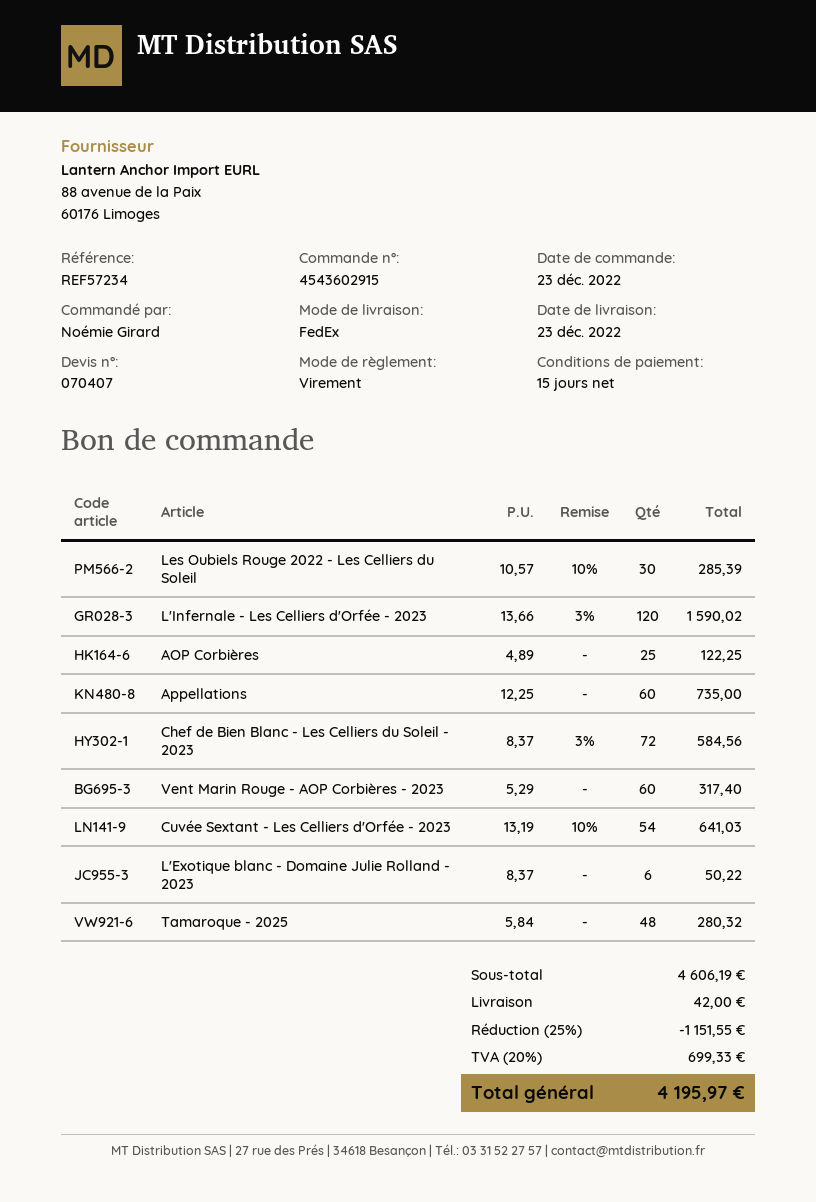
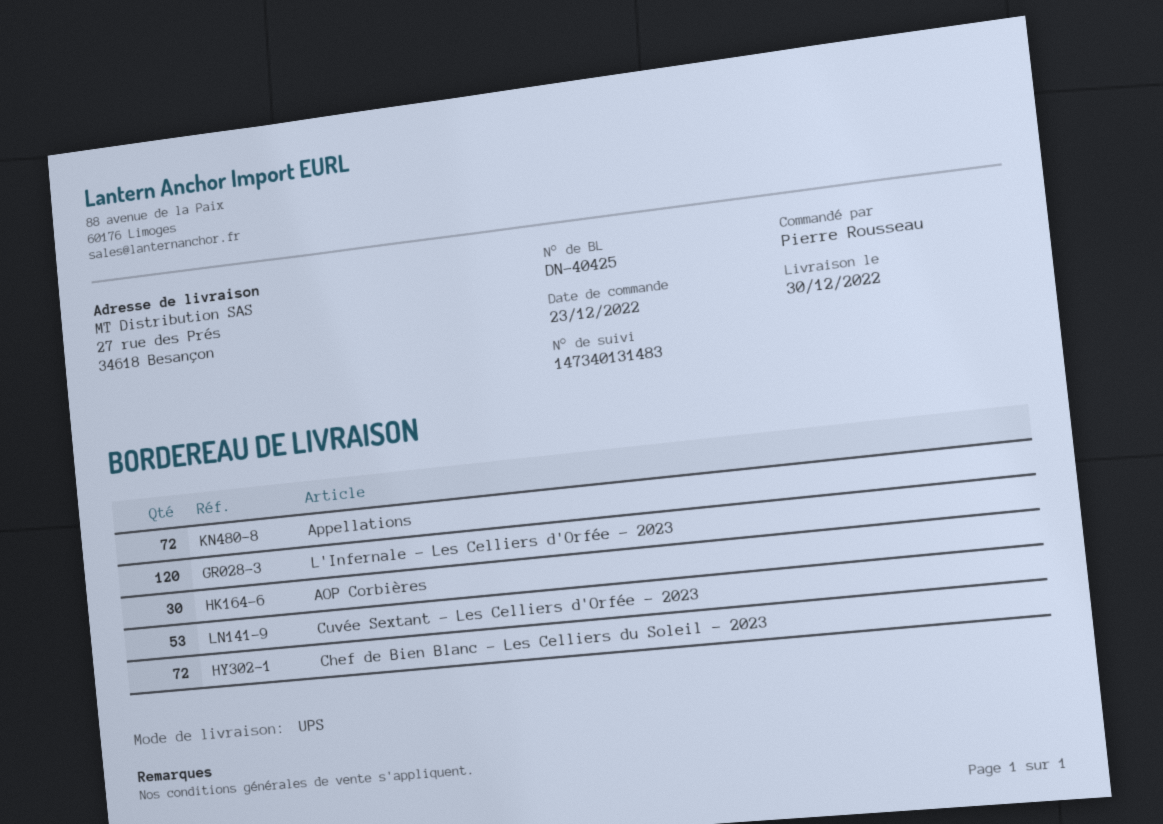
delivery date: 2022-12-23 -> 2022-12-30
ordered by: Noémie Girard -> Pierre Rousseau
shipping method: FedEx -> UPS
Les Oubiels Rouge 2022 - Les Celliers du Soleil: 30 -> none
AOP Corbières: 25 -> 30
Appellations: 60 -> 72
Vent Marin Rouge - AOP Corbières - 2023: 60 -> none
Cuvée Sextant - Les Celliers d'Orfée - 2023: 54 -> 53
L'Exotique blanc - Domaine Julie Rolland - 2023: 6 -> none
Tamaroque - 2025: 48 -> none

